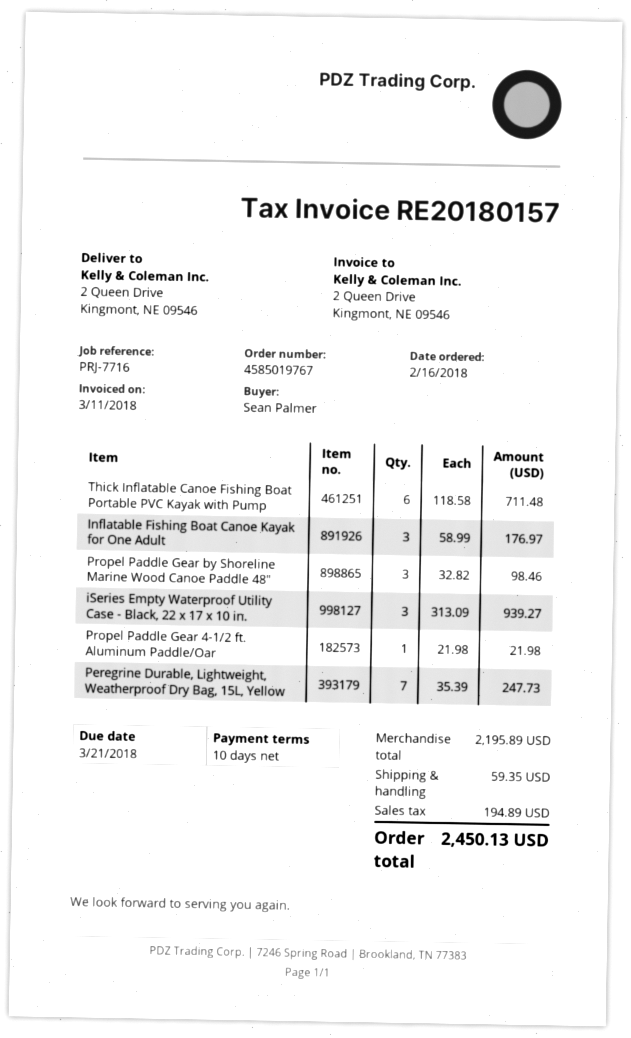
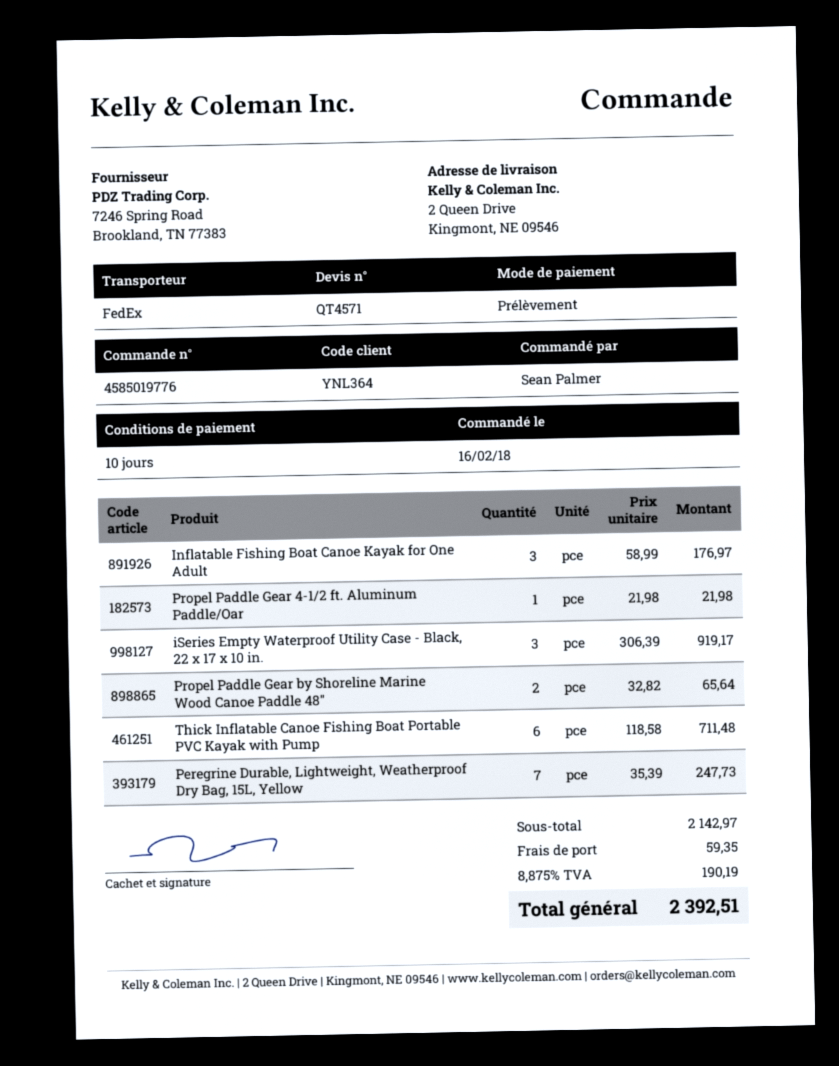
order number: 4585019767 -> 4585019776
Propel Paddle Gear by Shoreline Marine Wood Canoe Paddle 48": 3 x 32.82 = 98.46 -> 2 x 32.82 = 65.64
iSeries Empty Waterproof Utility Case - Black, 22 x 17 x 10 in.: 3 x 313.09 = 939.27 -> 3 x 306.39 = 919.17
subtotal: 2195.89 -> 2142.97
tax: 194.89 -> 190.19
total: 2450.13 -> 2392.51

